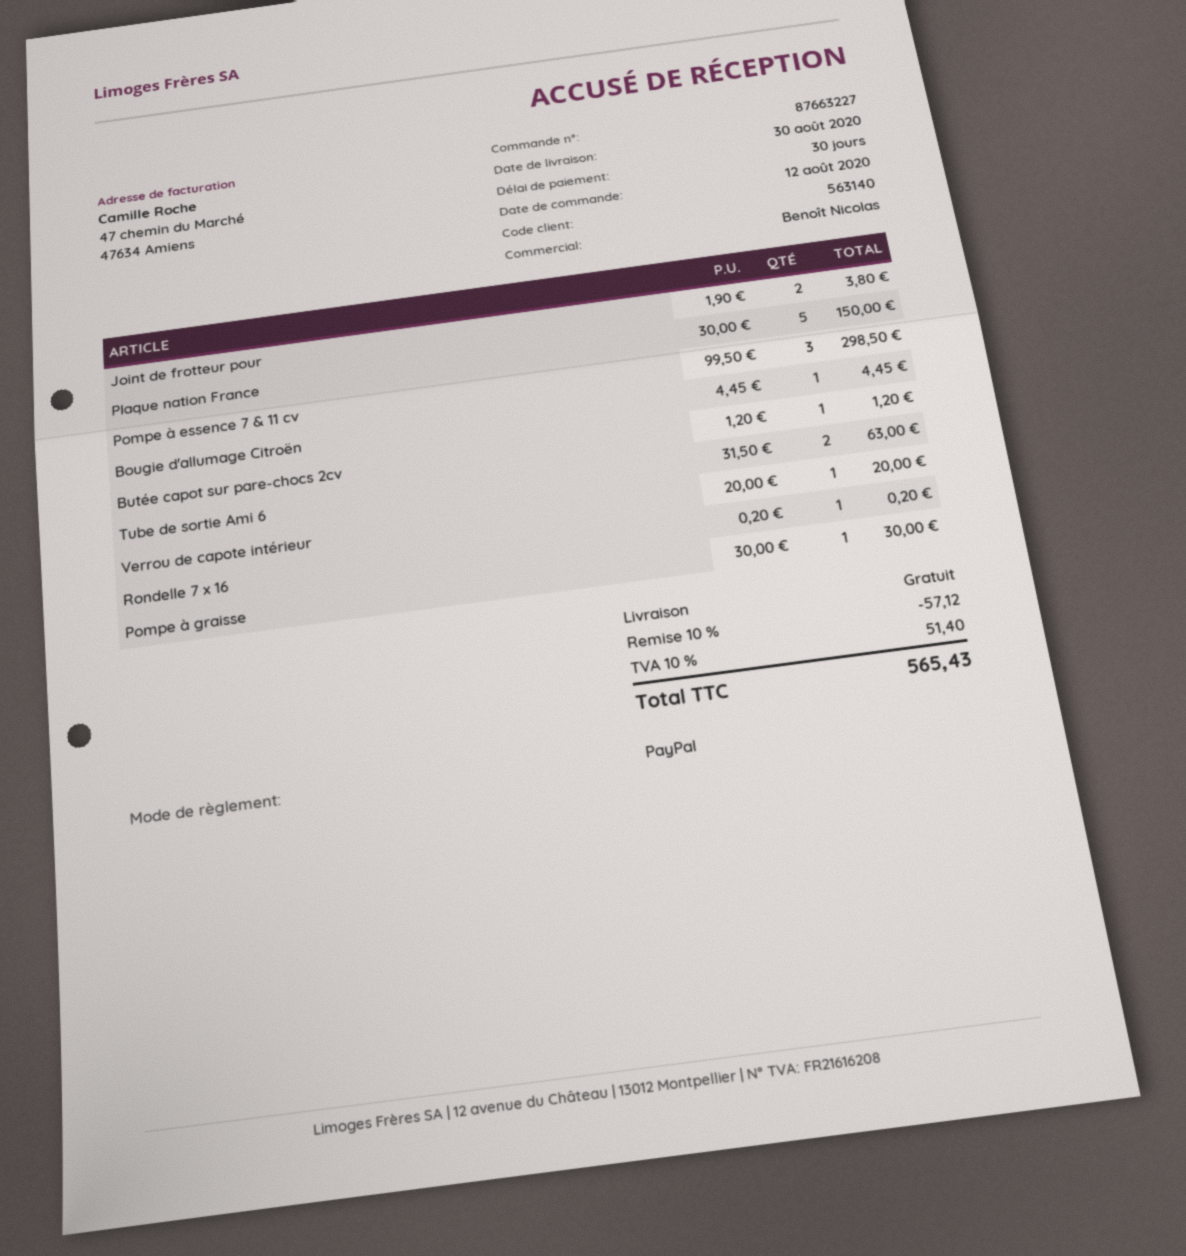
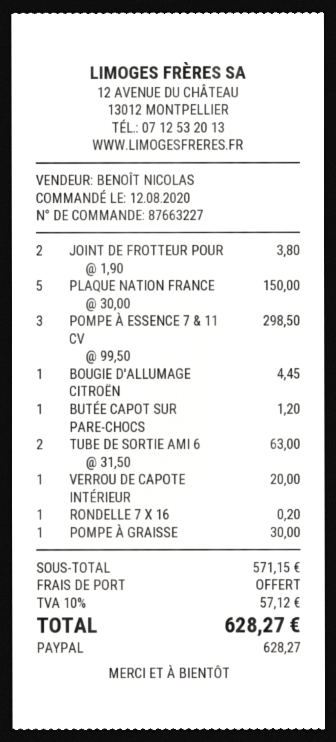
discount: 10% = 57.12 -> none
tax: 10% = 51.40 -> 10% = 57.12
total: 565.43 -> 628.27

